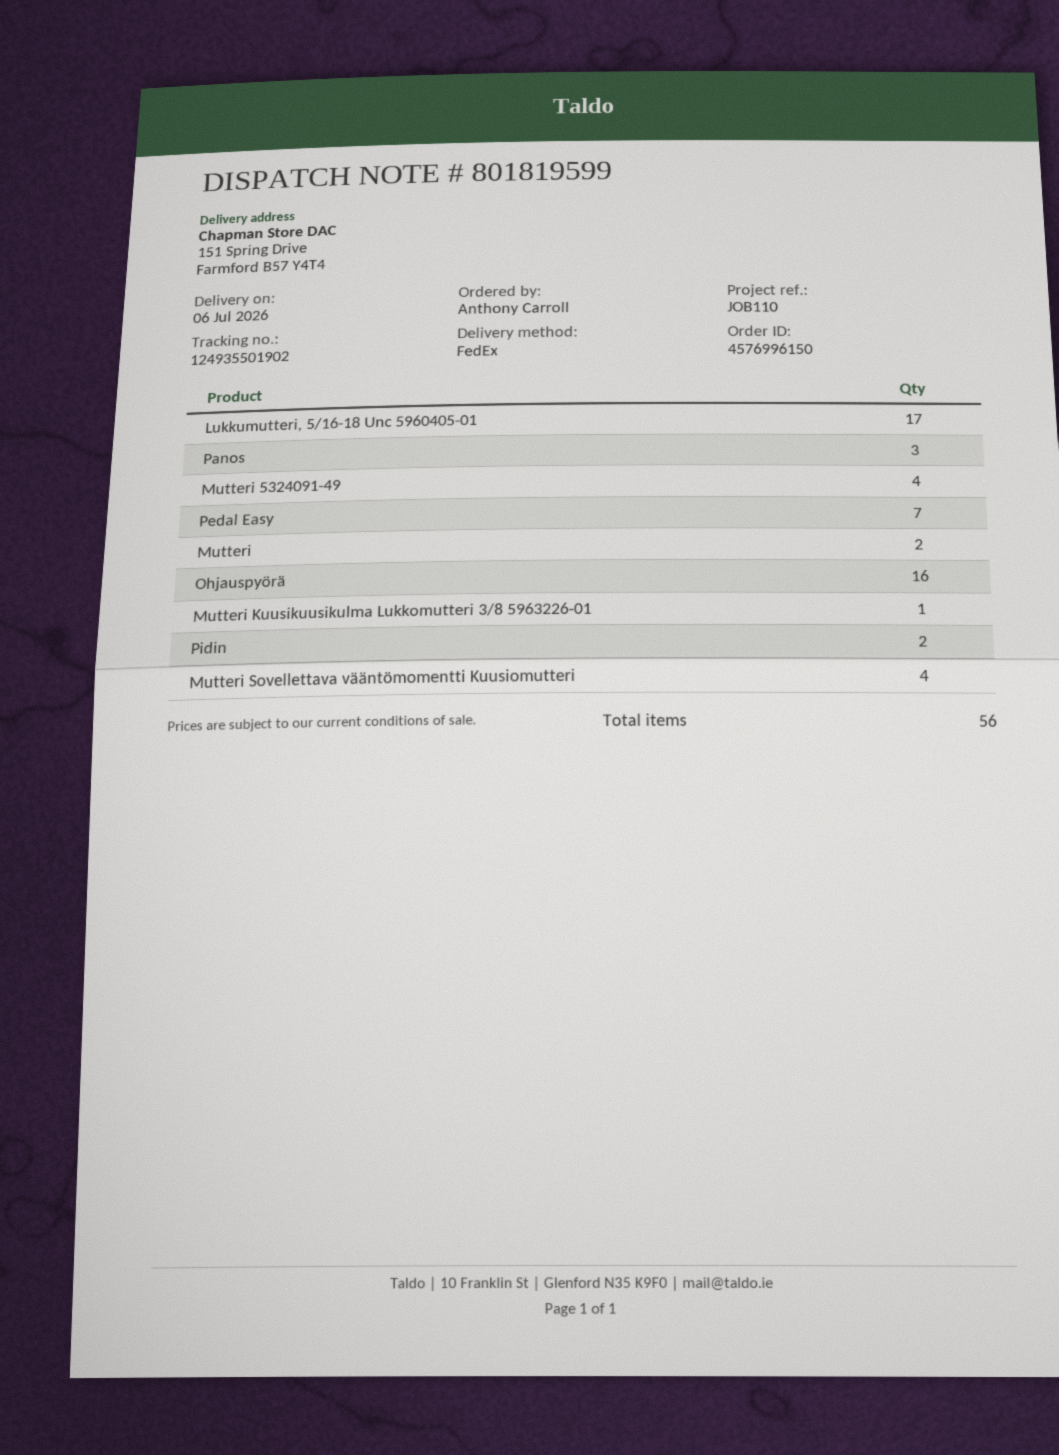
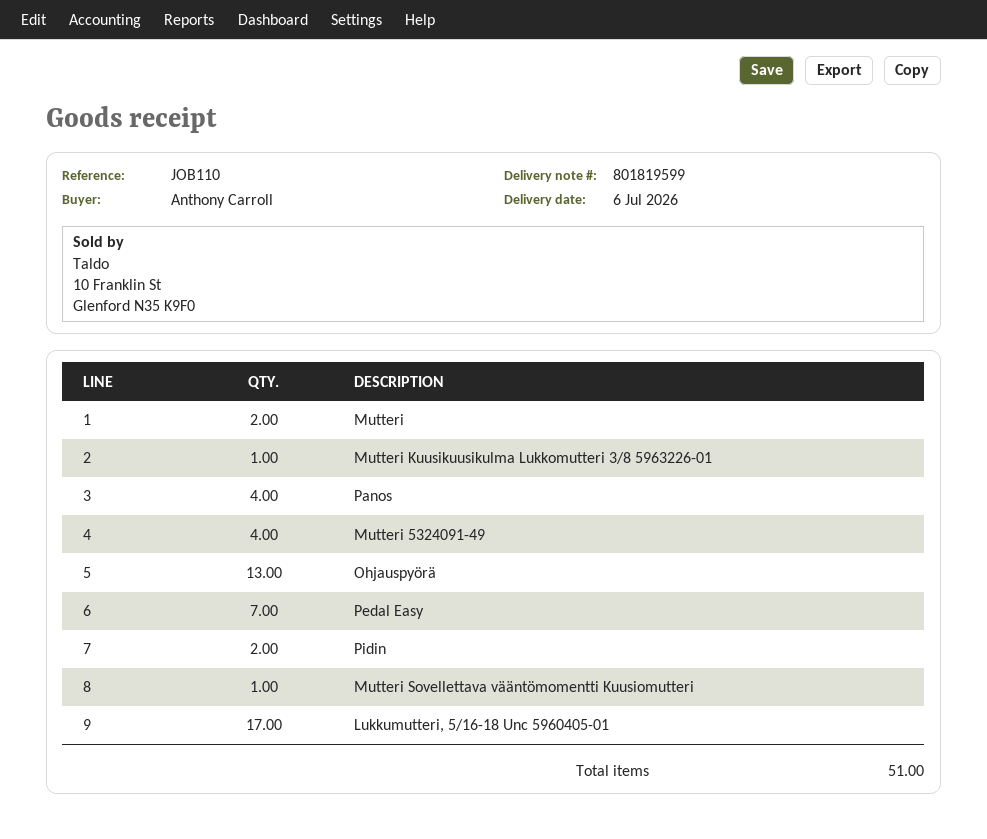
Panos: 3 -> 4
Ohjauspyörä: 16 -> 13
Mutteri Sovellettava vääntömomentti Kuusiomutteri: 4 -> 1
total quantity: 56 -> 51

